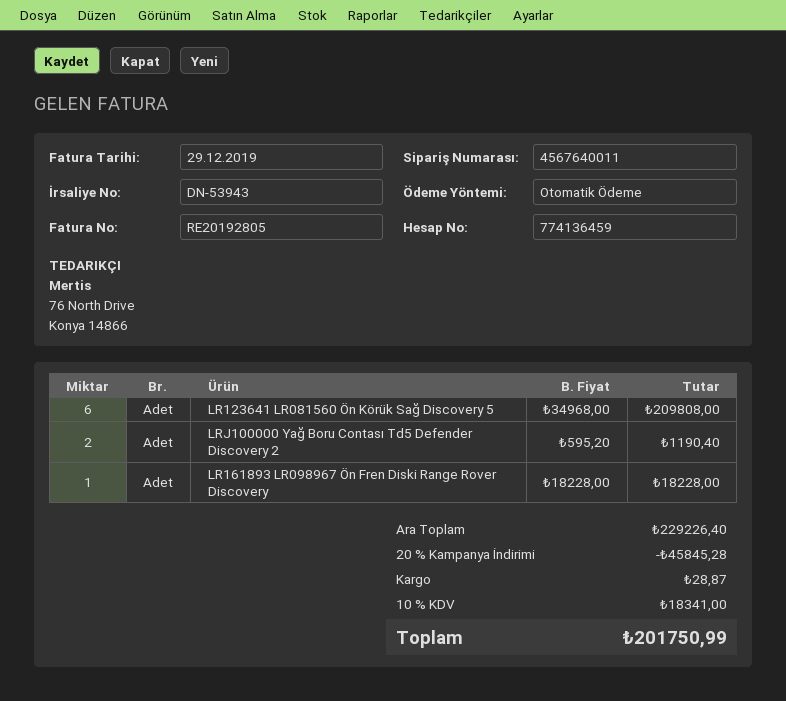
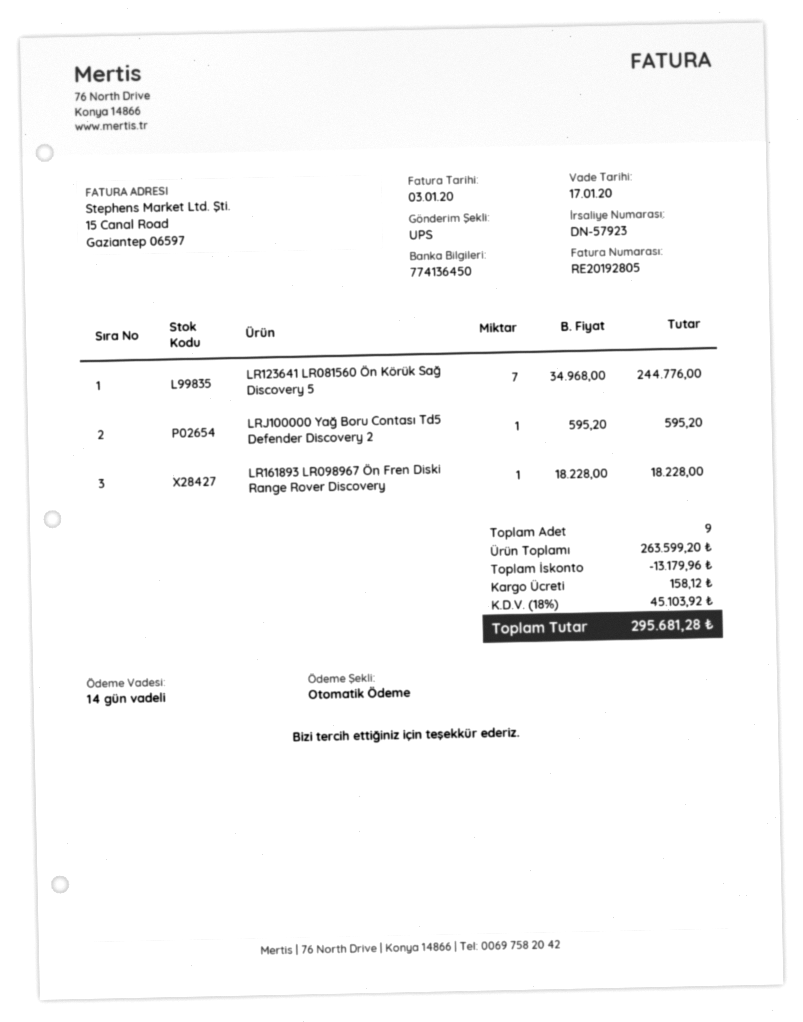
delivery note number: DN-53943 -> DN-57923
invoice date: 2019-12-29 -> 2020-01-03
bank account: 774136459 -> 774136450
LR123641 LR081560 Ön Körük Sağ Discovery 5: 6 x 34968.00 = 209808.00 -> 7 x 34968.00 = 244776.00
LRJ100000 Yağ Boru Contası Td5 Defender Discovery 2: 2 x 595.20 = 1190.40 -> 1 x 595.20 = 595.20
subtotal: 229226.40 -> 263599.20
discount: 45845.28 -> 13179.96
shipping: 28.87 -> 158.12
tax: 10% = 18341.00 -> 18% = 45103.92
total: 201750.99 -> 295681.28

